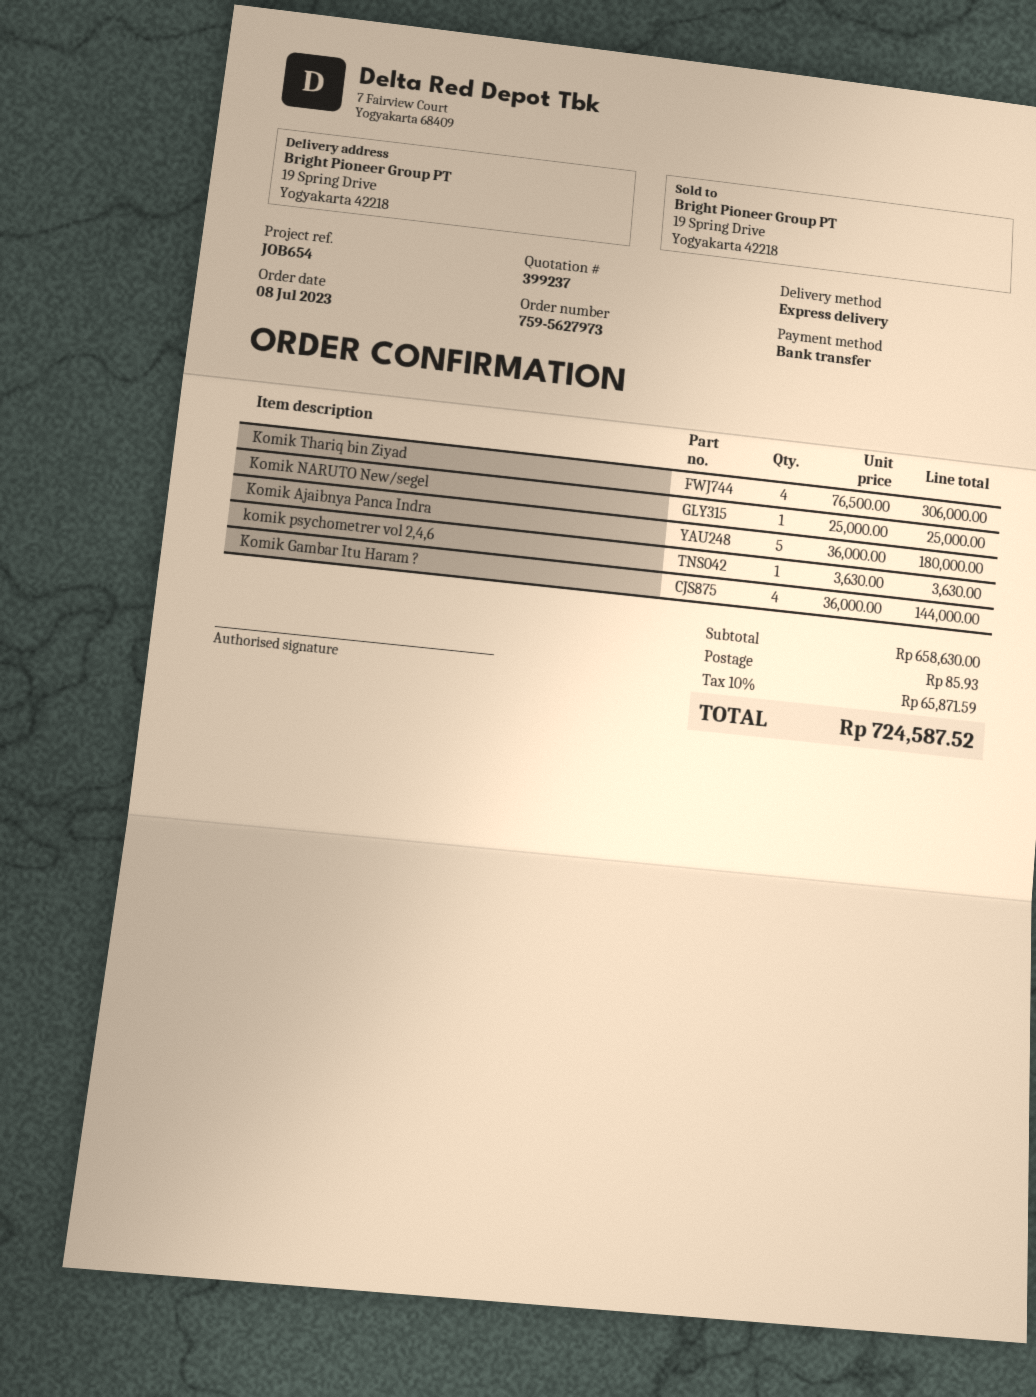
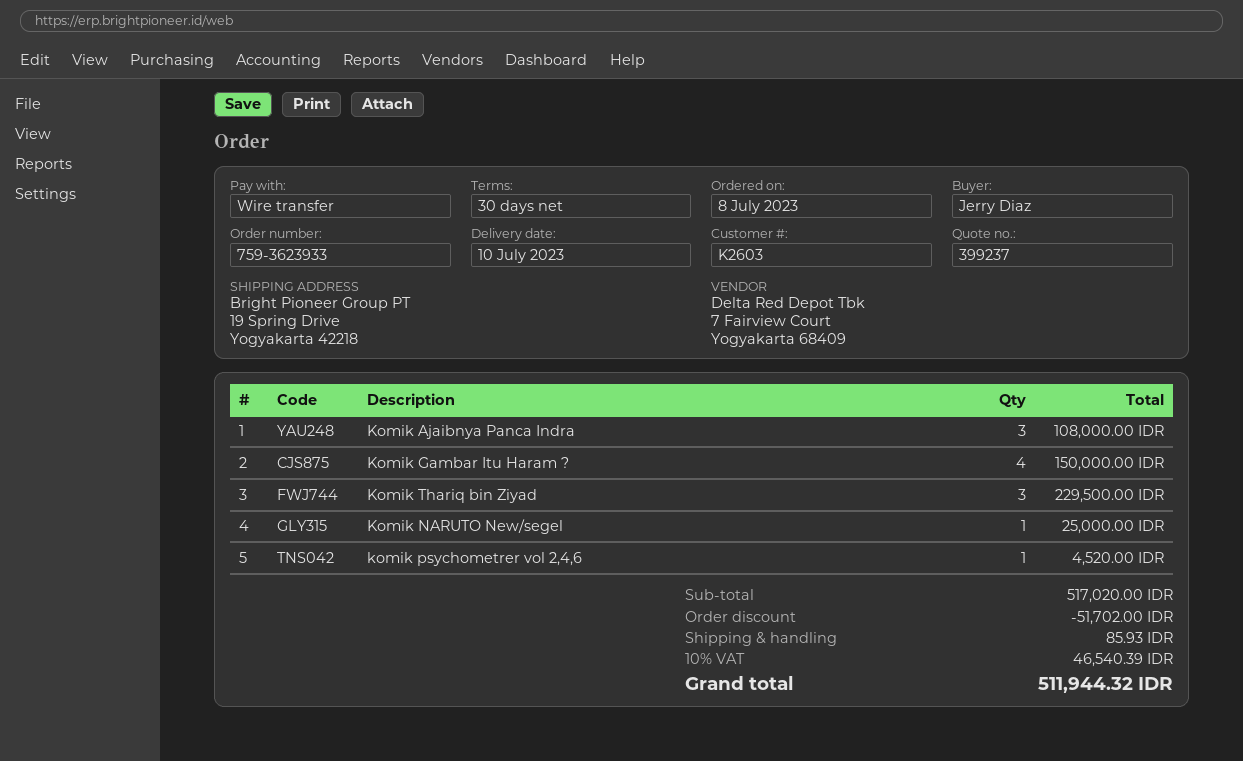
order number: 759-5627973 -> 759-3623933
Komik Thariq bin Ziyad: 4 for 306000.00 -> 3 for 229500.00
Komik Ajaibnya Panca Indra: 5 for 180000.00 -> 3 for 108000.00
komik psychometrer vol 2,4,6: 1 for 3630.00 -> 1 for 4520.00
Komik Gambar Itu Haram ?: 4 for 144000.00 -> 4 for 150000.00
subtotal: 658630.00 -> 517020.00
discount: none -> 51702.00
tax: 10% = 65871.59 -> 10% = 46540.39
total: 724587.52 -> 511944.32

